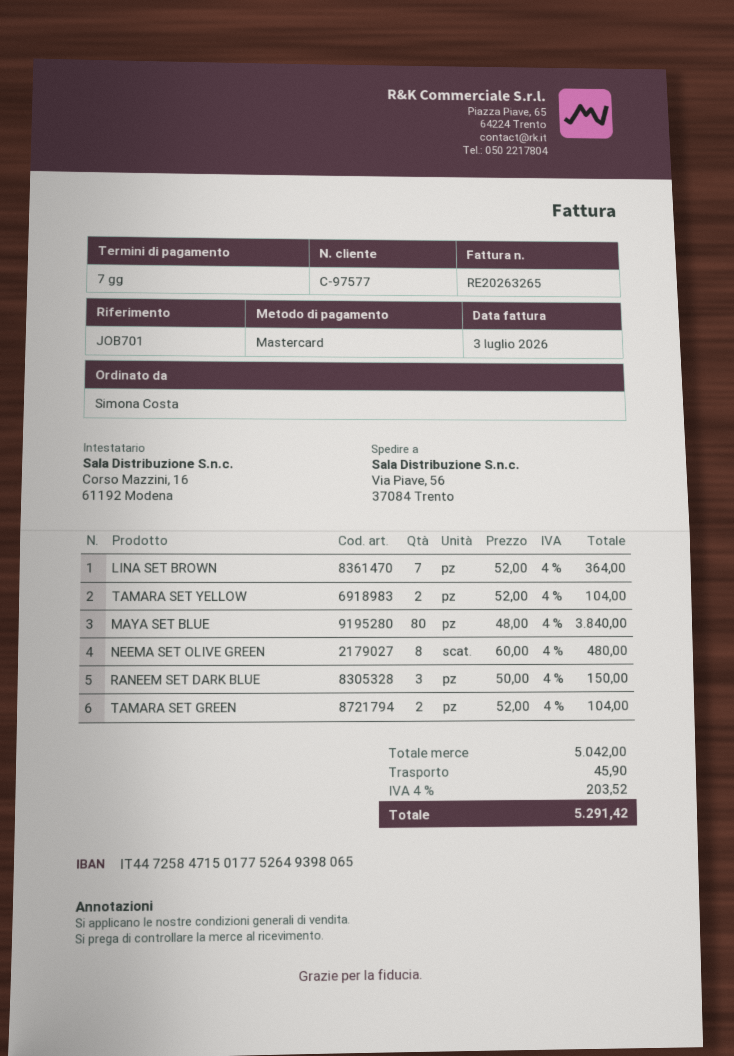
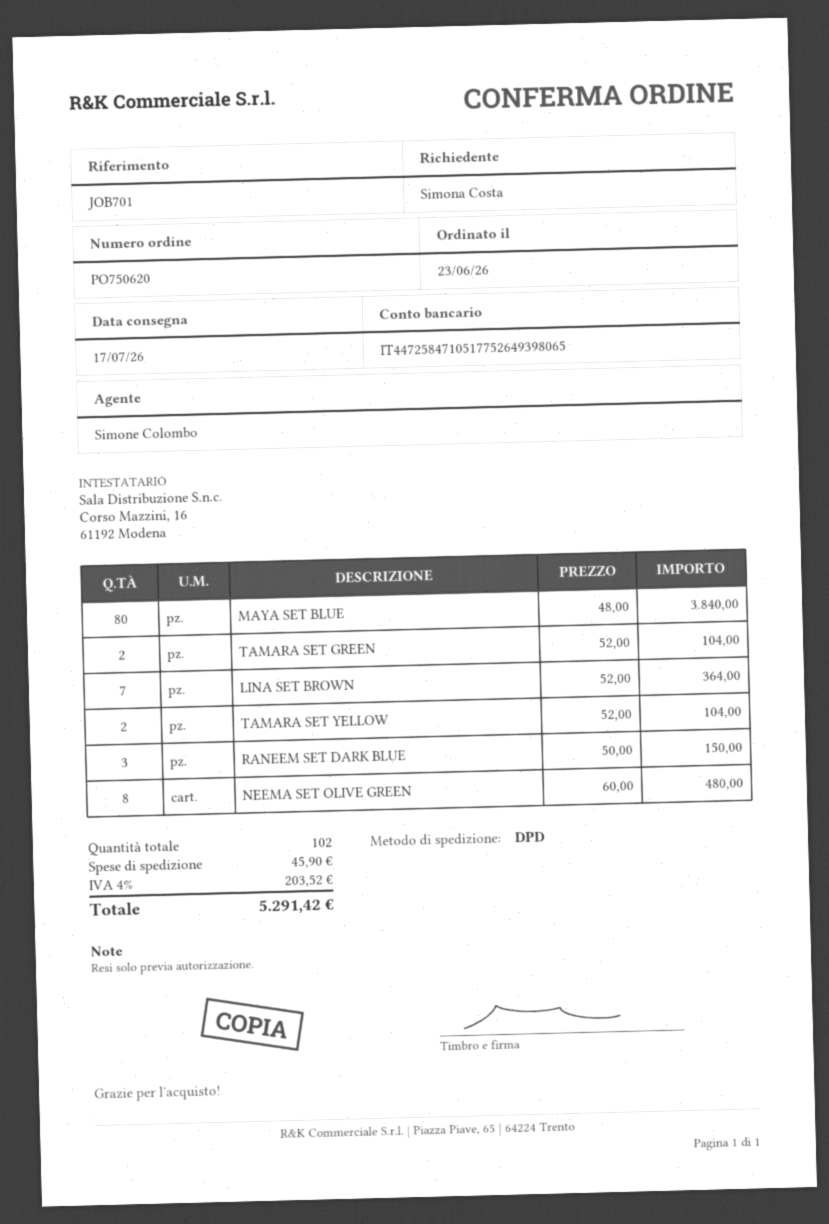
bank account: IT4472584715017752649398065 -> IT4472584710517752649398065

